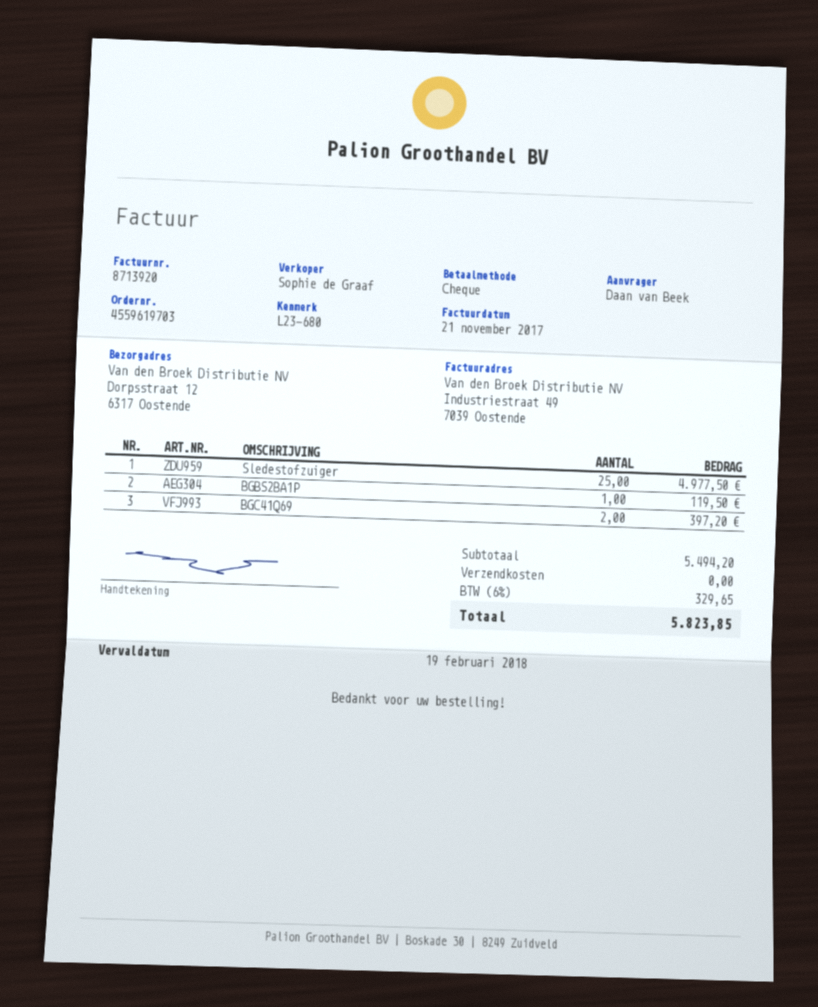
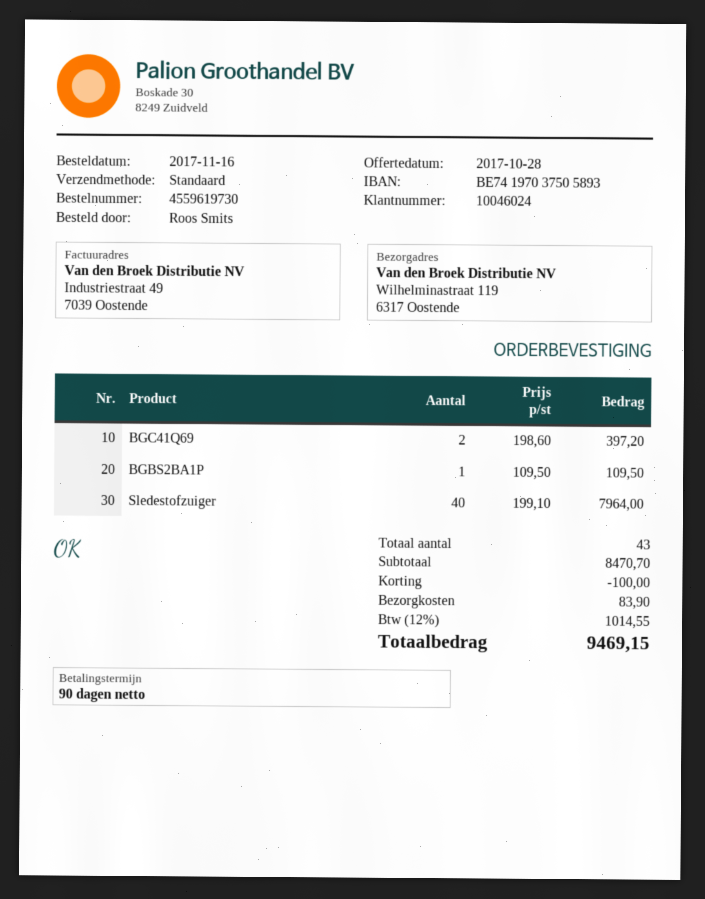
order number: 4559619703 -> 4559619730
ordered by: Daan van Beek -> Roos Smits
ship to: Dorpsstraat 12, 6317 Oostende -> Wilhelminastraat 119, 6317 Oostende
Sledestofzuiger: 25 for 4977.50 -> 40 for 7964.00
BGBS2BA1P: 1 for 119.50 -> 1 for 109.50
subtotal: 5494.20 -> 8470.70
discount: none -> 100.00
shipping: 0.00 -> 83.90
tax: 6% = 329.65 -> 12% = 1014.55
total: 5823.85 -> 9469.15

